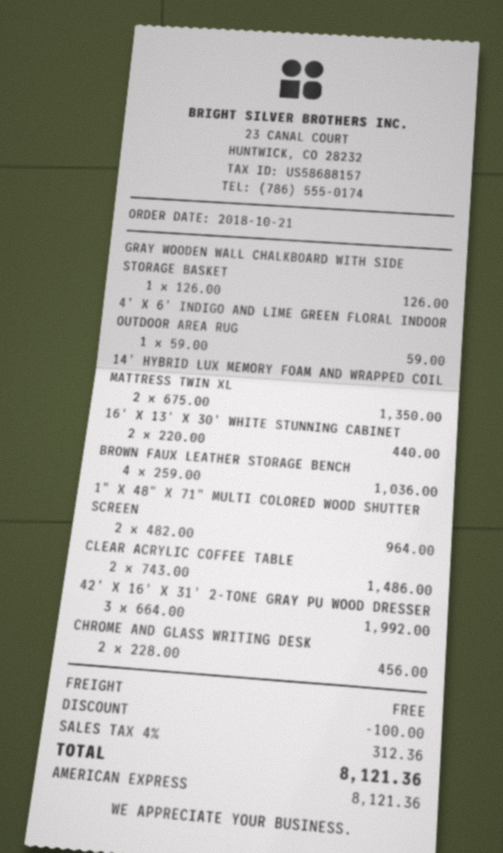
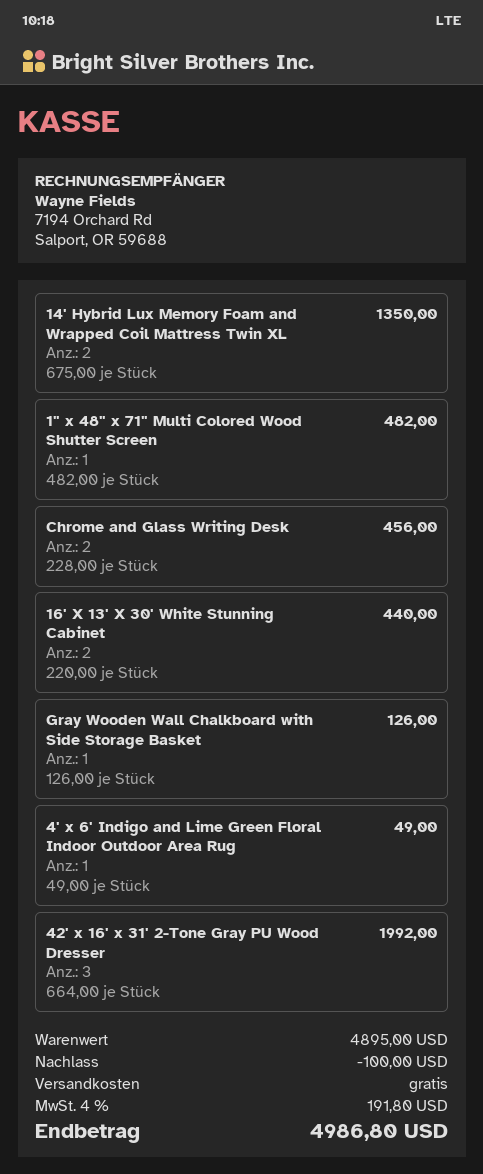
4' X 6' INDIGO AND LIME GREEN FLORAL INDOOR OUTDOOR AREA RUG: 1 x 59.00 = 59.00 -> 1 x 49.00 = 49.00
BROWN FAUX LEATHER STORAGE BENCH: 4 x 259.00 = 1036.00 -> none
1" X 48" X 71" MULTI COLORED WOOD SHUTTER SCREEN: 2 x 482.00 = 964.00 -> 1 x 482.00 = 482.00
CLEAR ACRYLIC COFFEE TABLE: 2 x 743.00 = 1486.00 -> none
tax: 4% = 312.36 -> 4% = 191.80
total: 8121.36 -> 4986.80

